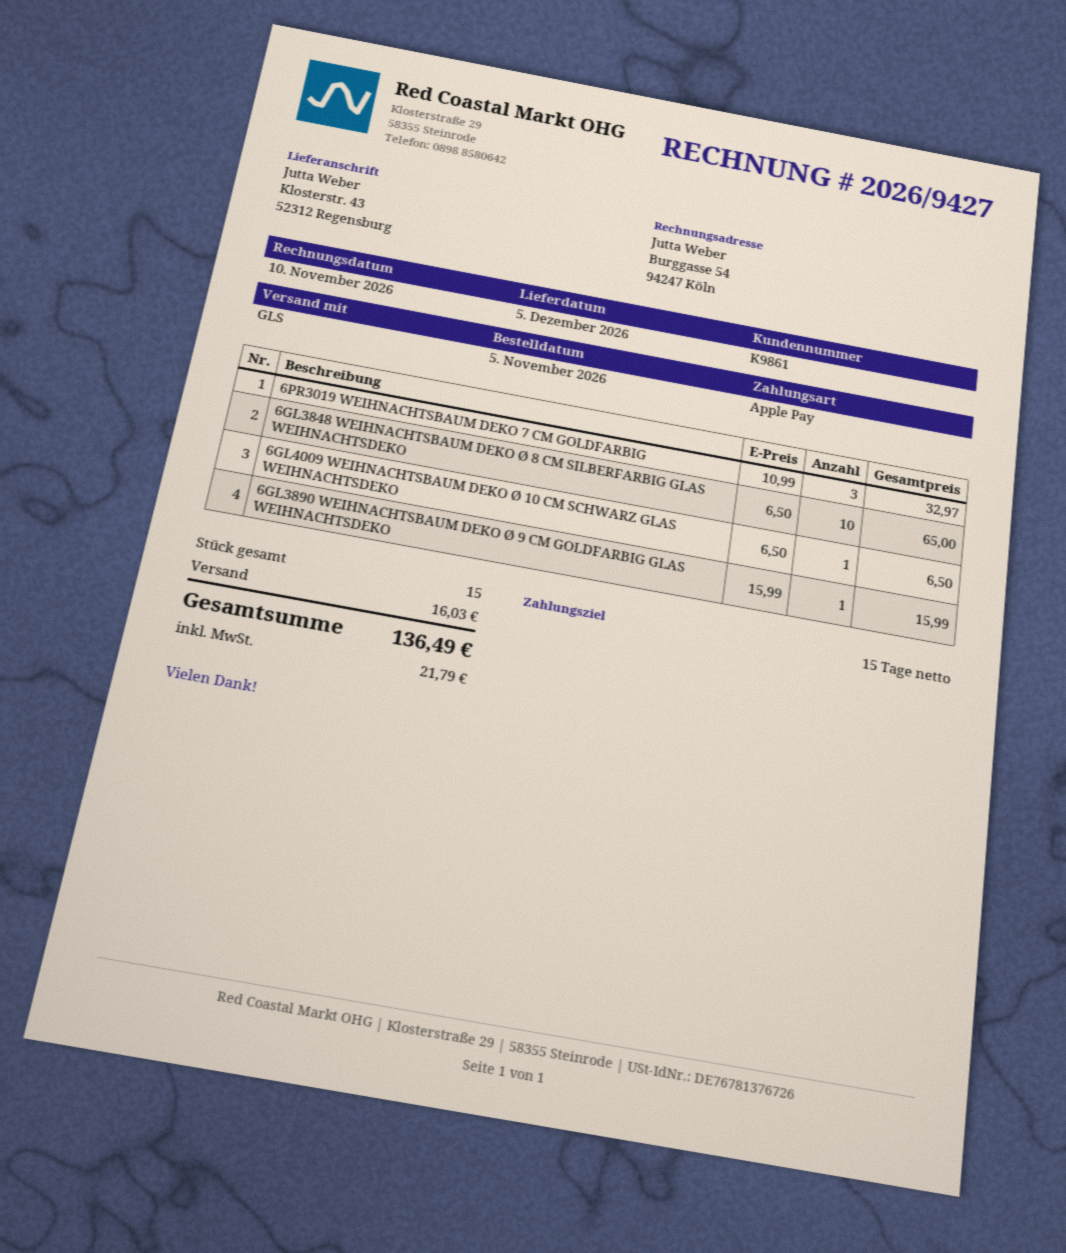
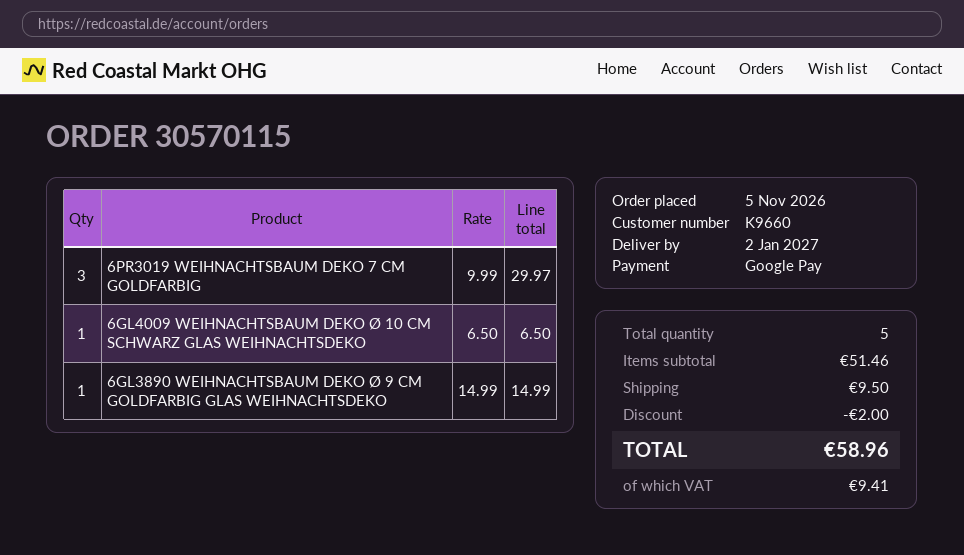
delivery date: 2026-12-05 -> 2027-01-02
customer number: K9861 -> K9660
payment method: Apple Pay -> Google Pay
6PR3019 WEIHNACHTSBAUM DEKO 7 CM GOLDFARBIG: 3 x 10.99 = 32.97 -> 3 x 9.99 = 29.97
6GL3848 WEIHNACHTSBAUM DEKO Ø 8 CM SILBERFARBIG GLAS WEIHNACHTSDEKO: 10 x 6.50 = 65.00 -> none
6GL3890 WEIHNACHTSBAUM DEKO Ø 9 CM GOLDFARBIG GLAS WEIHNACHTSDEKO: 1 x 15.99 = 15.99 -> 1 x 14.99 = 14.99
total quantity: 15 -> 5
discount: none -> 2.00
shipping: 16.03 -> 9.50
tax: 21.79 -> 9.41
total: 136.49 -> 58.96

